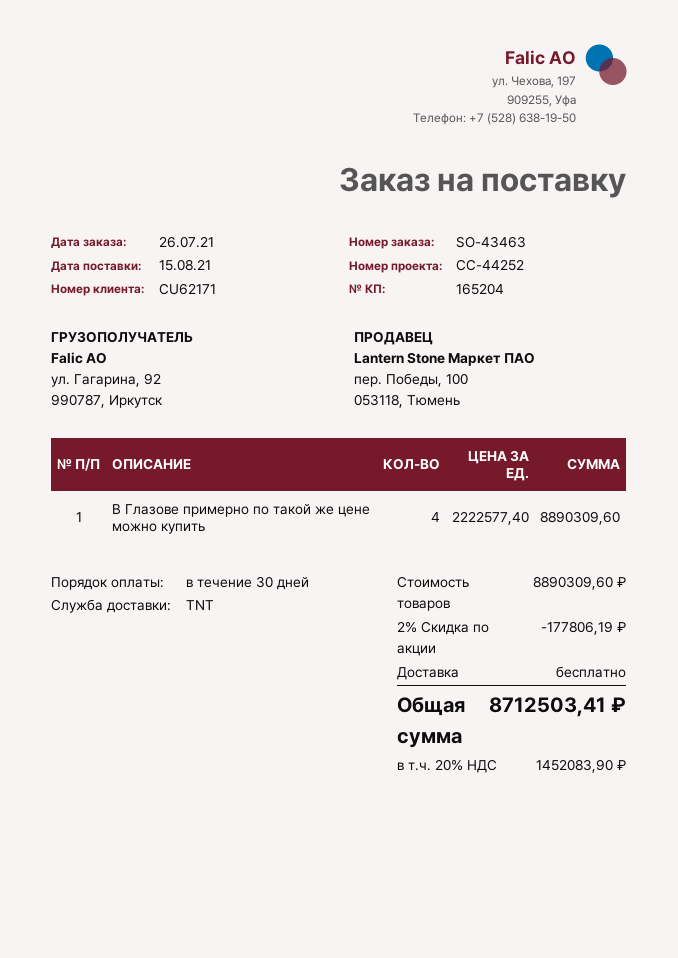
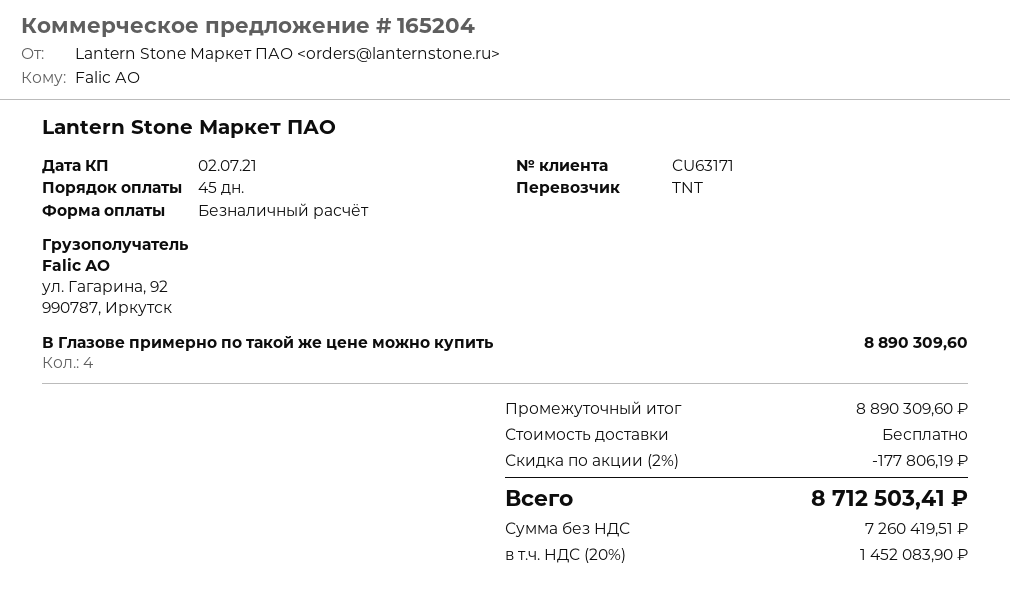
payment terms: 30 days -> 45 days
customer number: CU62171 -> CU63171

